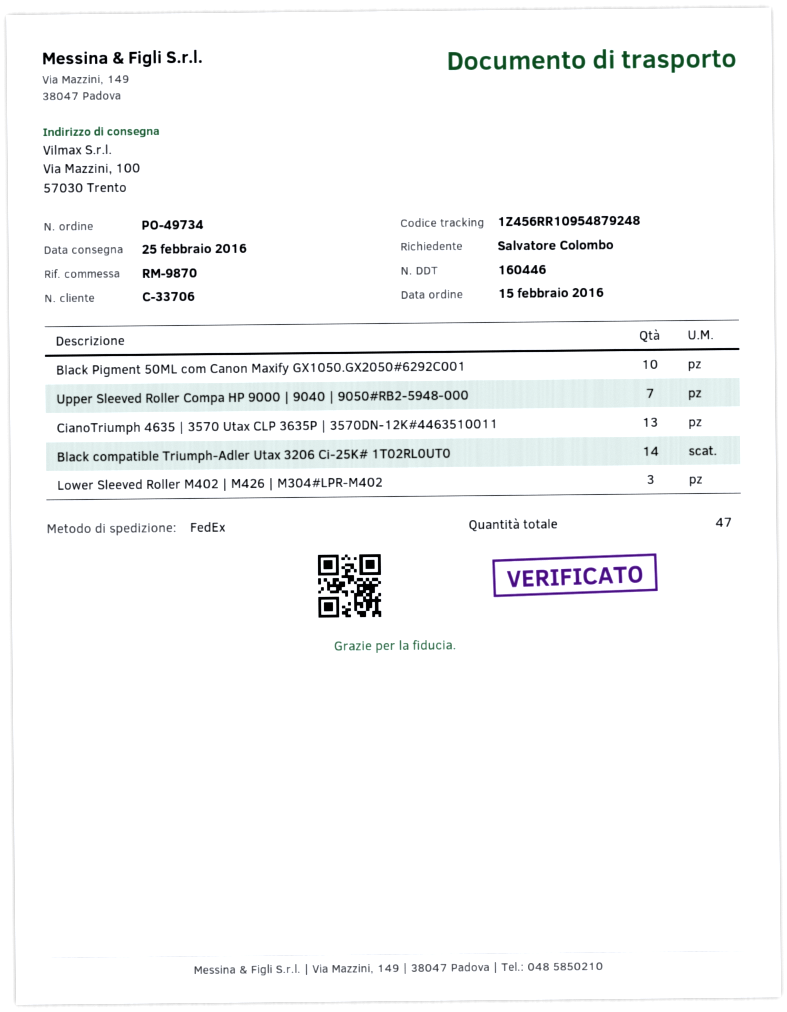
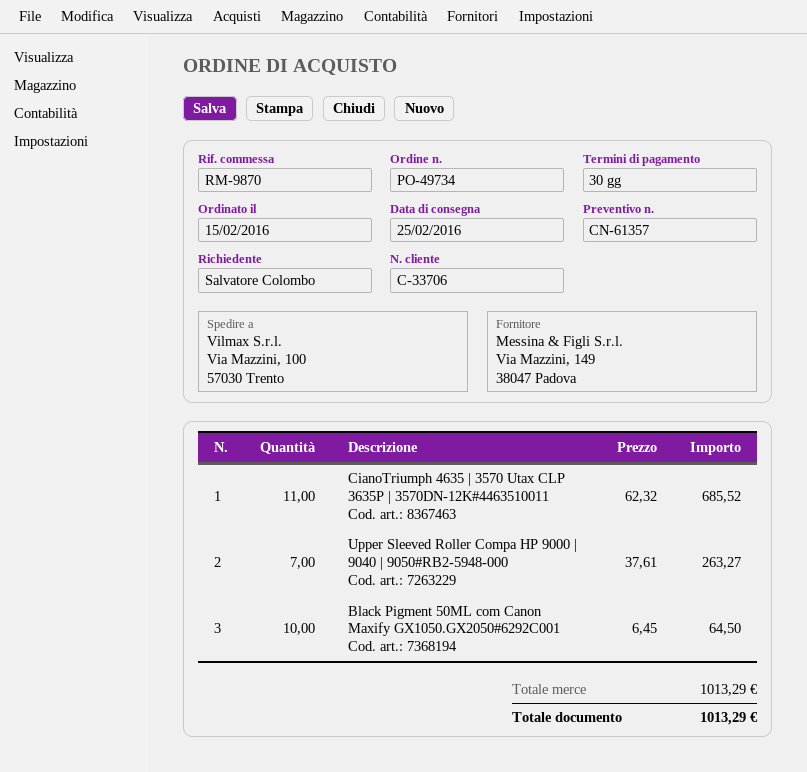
CianoTriumph 4635 | 3570 Utax CLP 3635P | 3570DN-12K#4463510011: 13 -> 11
Black compatible Triumph-Adler Utax 3206 Ci-25K# 1T02RL0UT0: 14 -> none
Lower Sleeved Roller M402 | M426 | M304#LPR-M402: 3 -> none

